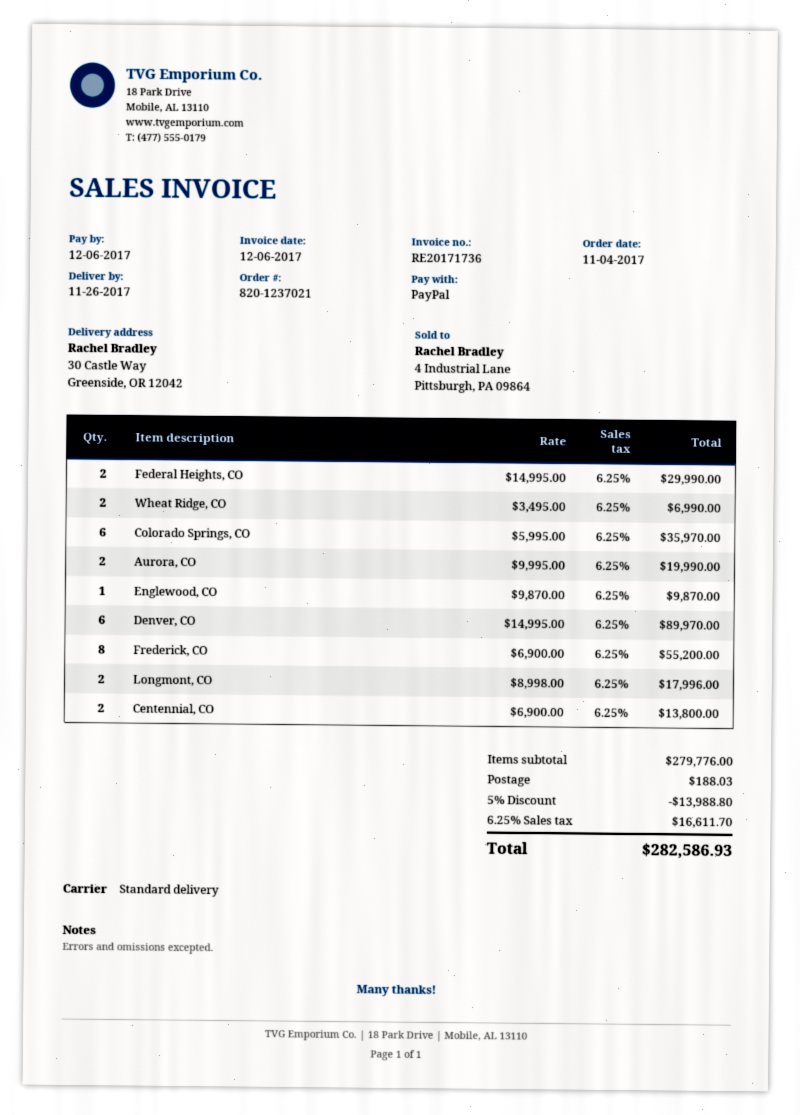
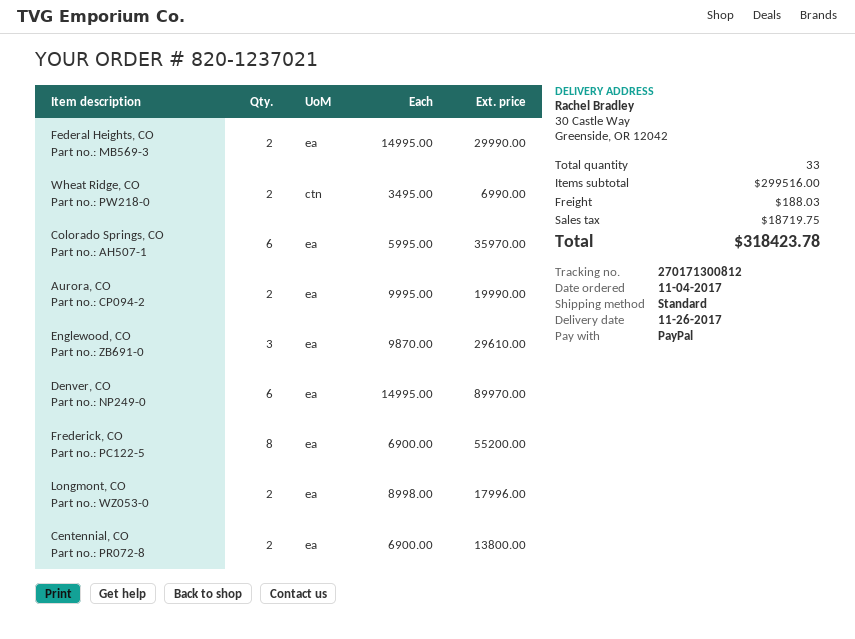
Englewood, CO: 1 x 9870.00 = 9870.00 -> 3 x 9870.00 = 29610.00
subtotal: 279776.00 -> 299516.00
discount: 5% = 13988.80 -> none
tax: 16611.70 -> 18719.75
total: 282586.93 -> 318423.78

